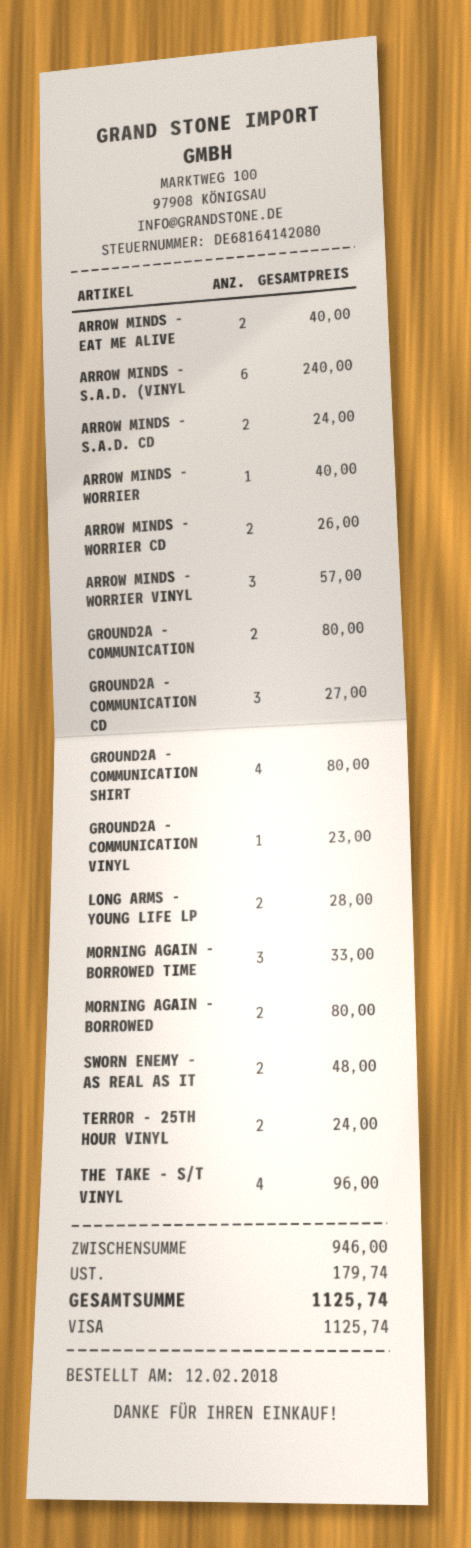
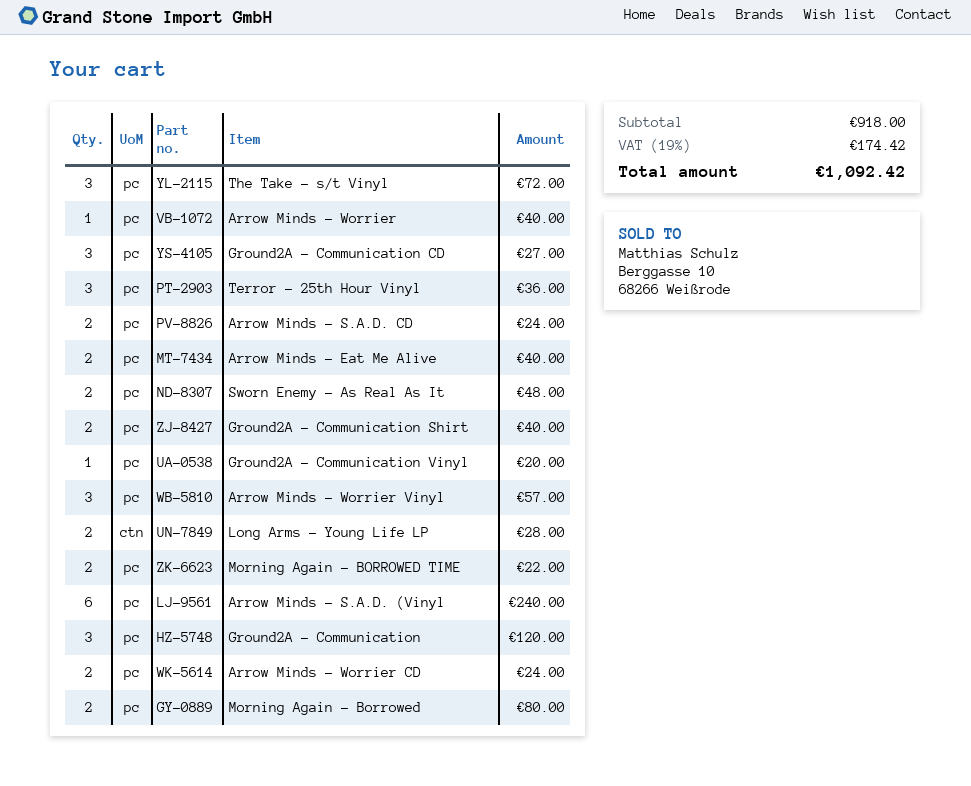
ARROW MINDS - WORRIER CD: 2 for 26.00 -> 2 for 24.00
GROUND2A - COMMUNICATION: 2 for 80.00 -> 3 for 120.00
GROUND2A - COMMUNICATION SHIRT: 4 for 80.00 -> 2 for 40.00
GROUND2A - COMMUNICATION VINYL: 1 for 23.00 -> 1 for 20.00
MORNING AGAIN - BORROWED TIME: 3 for 33.00 -> 2 for 22.00
TERROR - 25TH HOUR VINYL: 2 for 24.00 -> 3 for 36.00
THE TAKE - S/T VINYL: 4 for 96.00 -> 3 for 72.00
subtotal: 946.00 -> 918.00
tax: 179.74 -> 174.42
total: 1125.74 -> 1092.42

